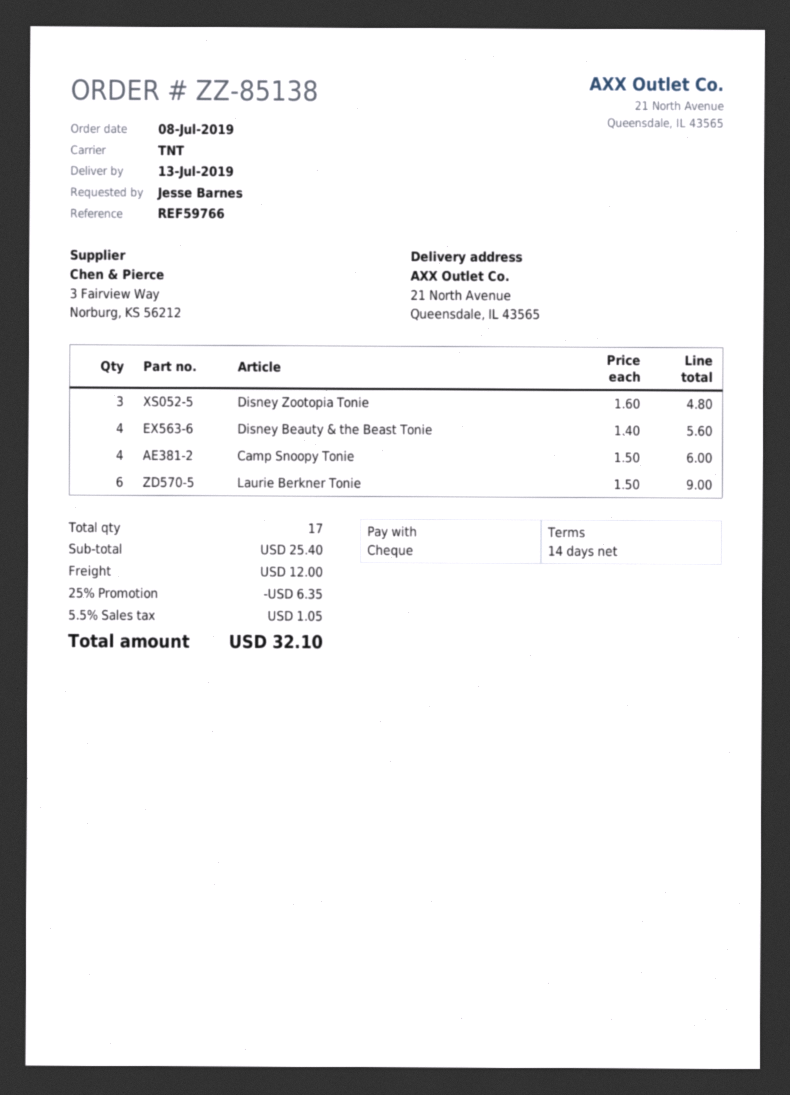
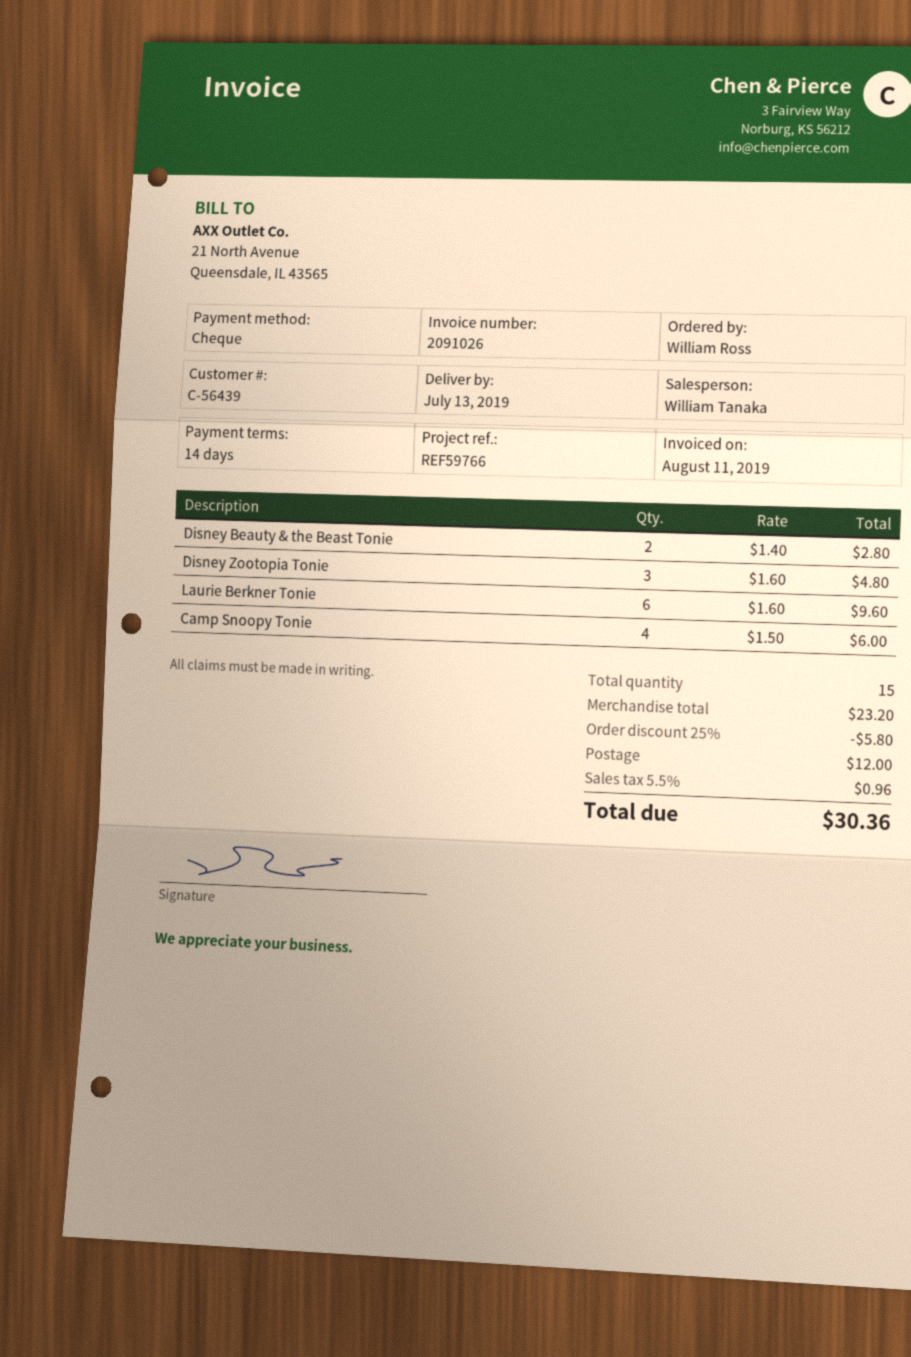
ordered by: Jesse Barnes -> William Ross
Disney Beauty & the Beast Tonie: 4 x 1.40 = 5.60 -> 2 x 1.40 = 2.80
Laurie Berkner Tonie: 6 x 1.50 = 9.00 -> 6 x 1.60 = 9.60
total quantity: 17 -> 15
subtotal: 25.40 -> 23.20
discount: 25% = 6.35 -> 25% = 5.80
tax: 5.5% = 1.05 -> 5.5% = 0.96
total: 32.10 -> 30.36

